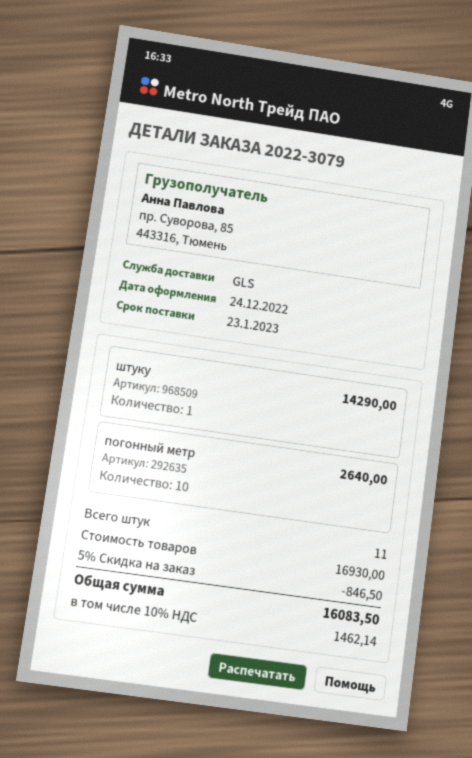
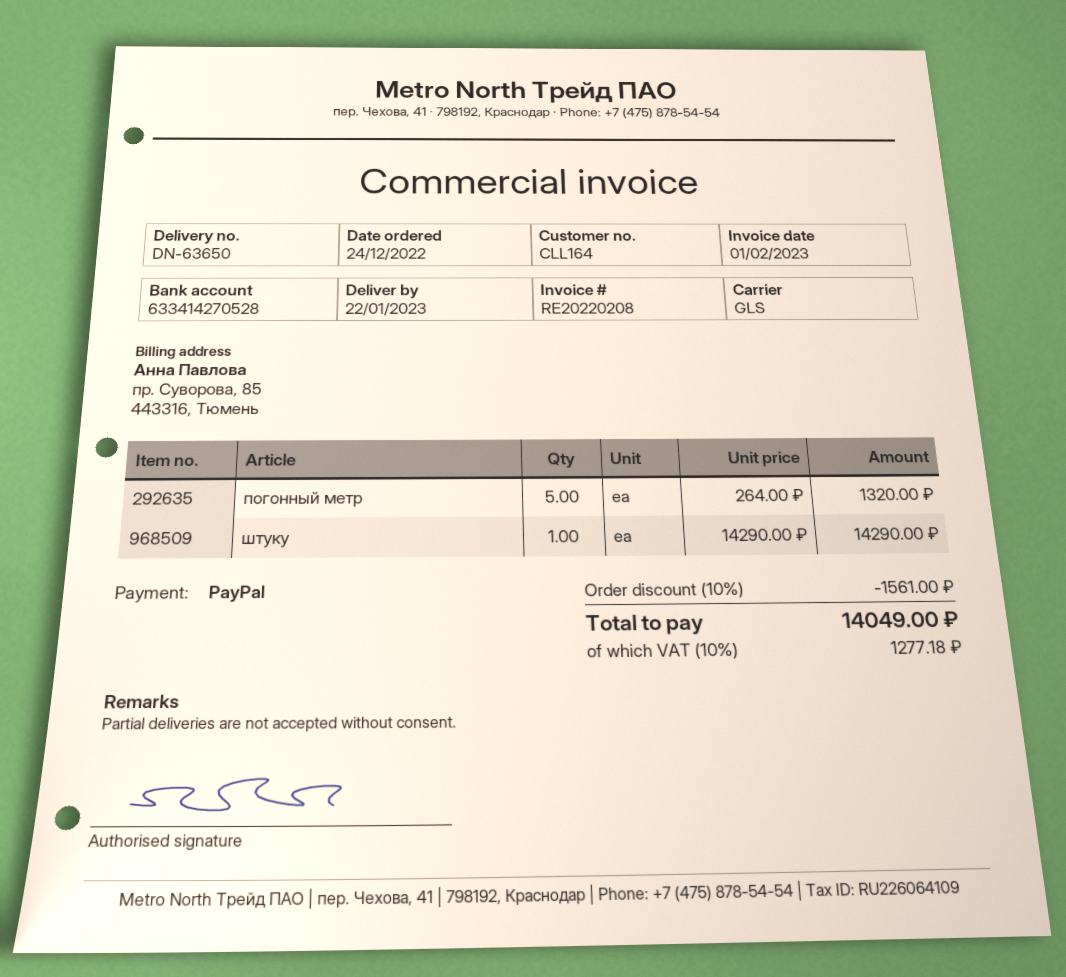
delivery date: 2023-01-23 -> 2023-01-22
погонный метр: 10 for 2640.00 -> 5 for 1320.00
discount: 5% = 846.50 -> 10% = 1561.00
tax: 10% = 1462.14 -> 10% = 1277.18
total: 16083.50 -> 14049.00

